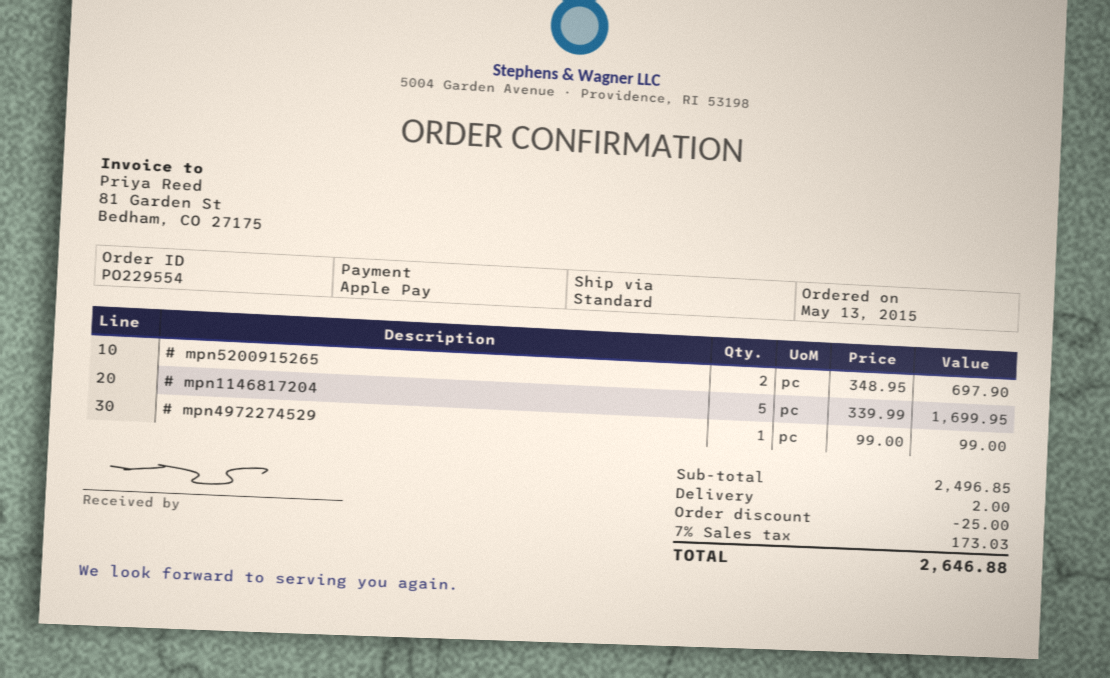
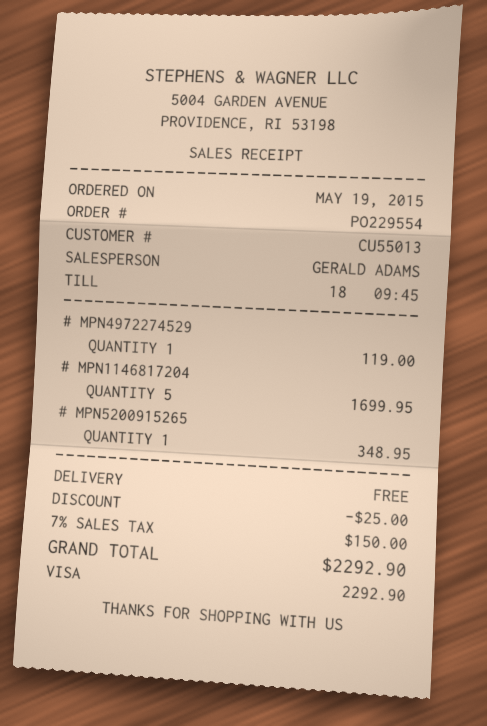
order date: 2015-05-13 -> 2015-05-19
payment method: Apple Pay -> Visa
# mpn5200915265: 2 for 697.90 -> 1 for 348.95
# mpn4972274529: 1 for 99.00 -> 1 for 119.00
shipping: 2.00 -> 0.00
tax: 7% = 173.03 -> 7% = 150.00
total: 2646.88 -> 2292.90

